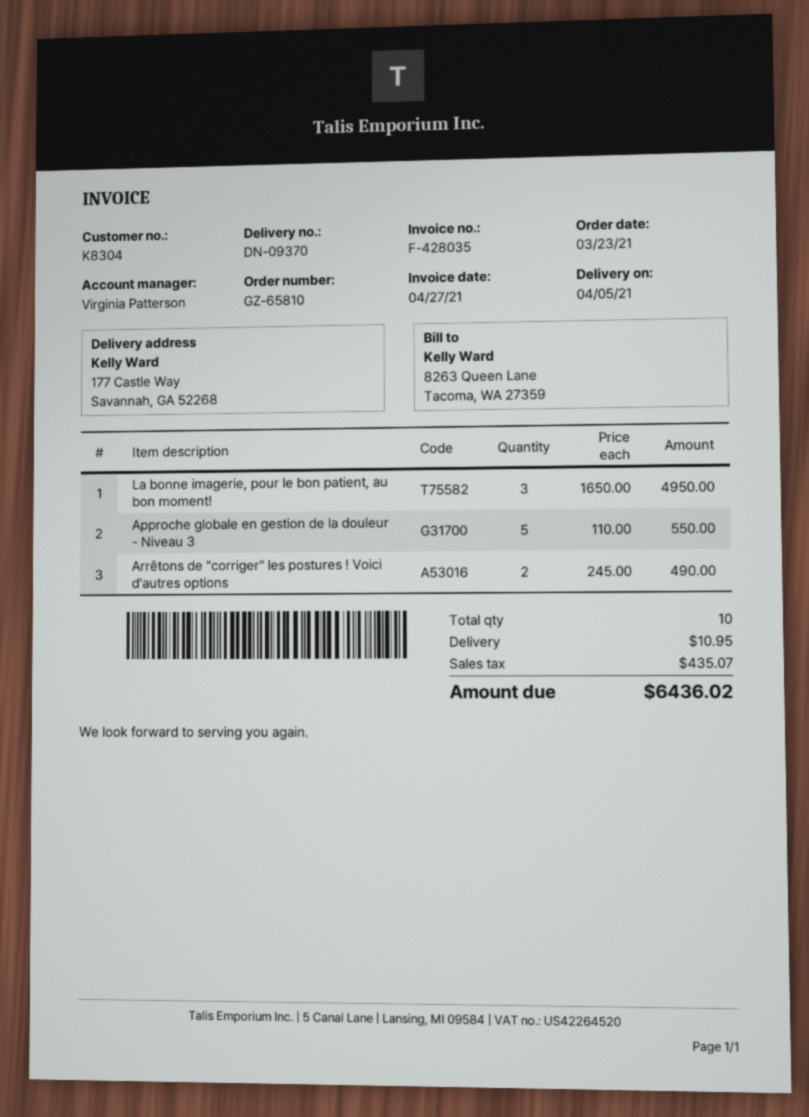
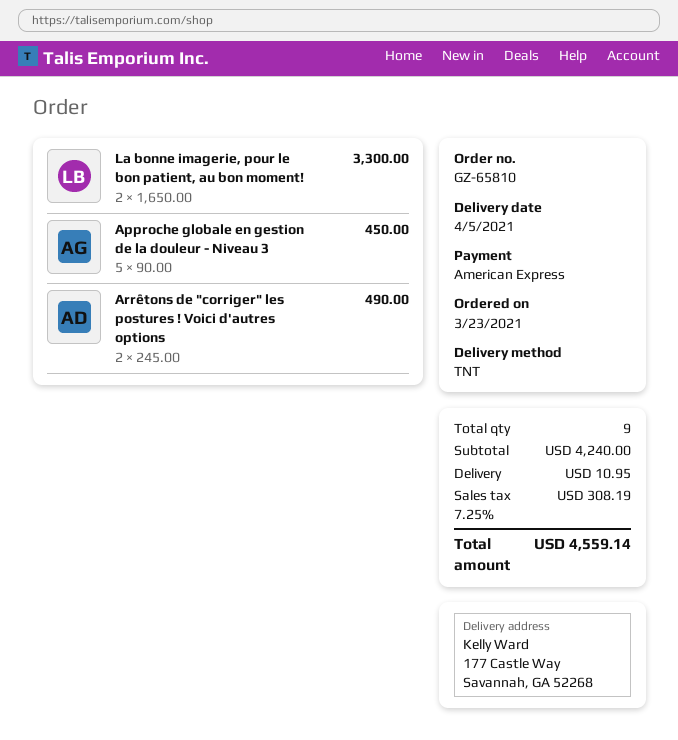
La bonne imagerie, pour le bon patient, au bon moment!: 3 x 1650.00 = 4950.00 -> 2 x 1650.00 = 3300.00
Approche globale en gestion de la douleur - Niveau 3: 5 x 110.00 = 550.00 -> 5 x 90.00 = 450.00
total quantity: 10 -> 9
tax: 435.07 -> 308.19
total: 6436.02 -> 4559.14

